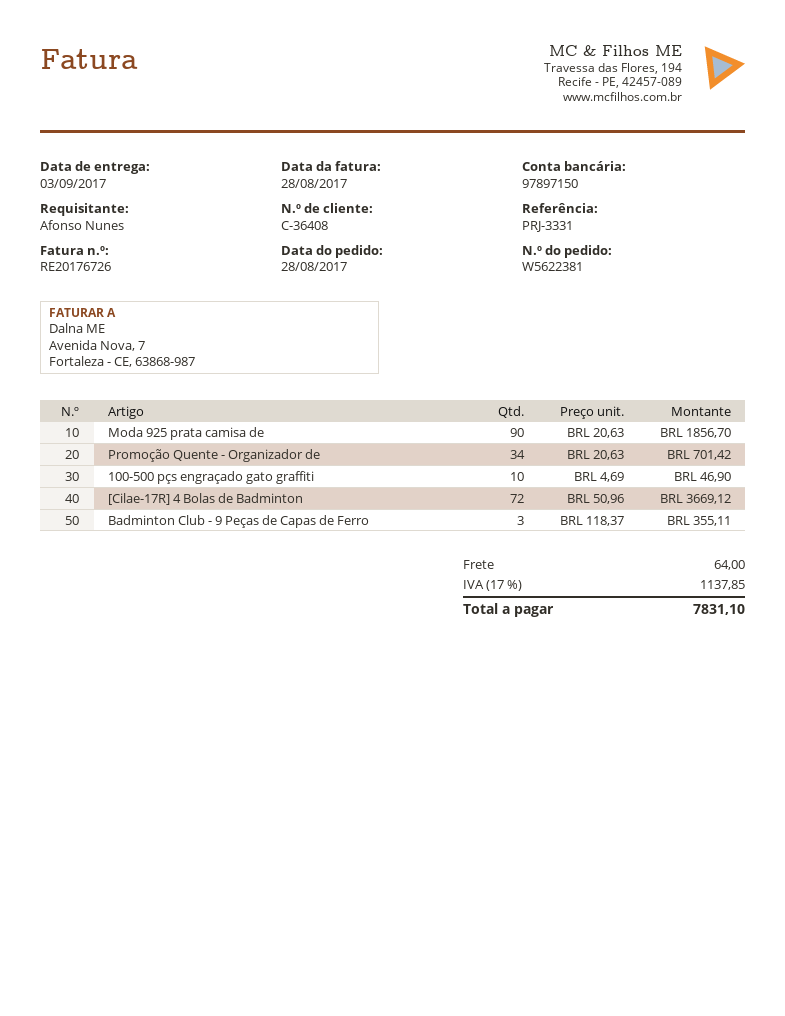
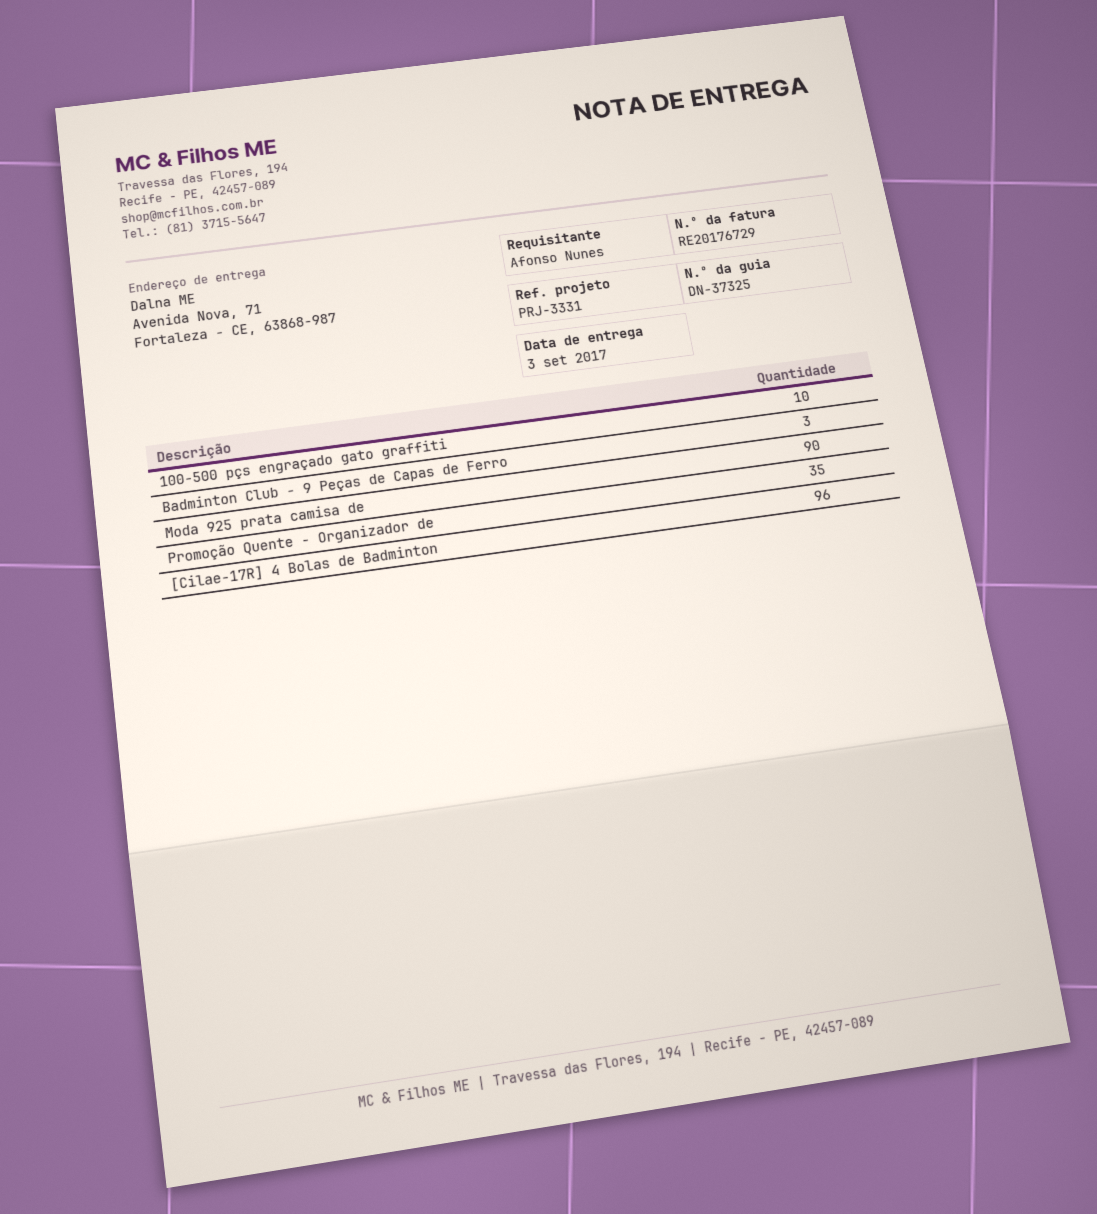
invoice number: RE20176726 -> RE20176729
Promoção Quente - Organizador de: 34 -> 35
[Cilae-17R] 4 Bolas de Badminton: 72 -> 96

